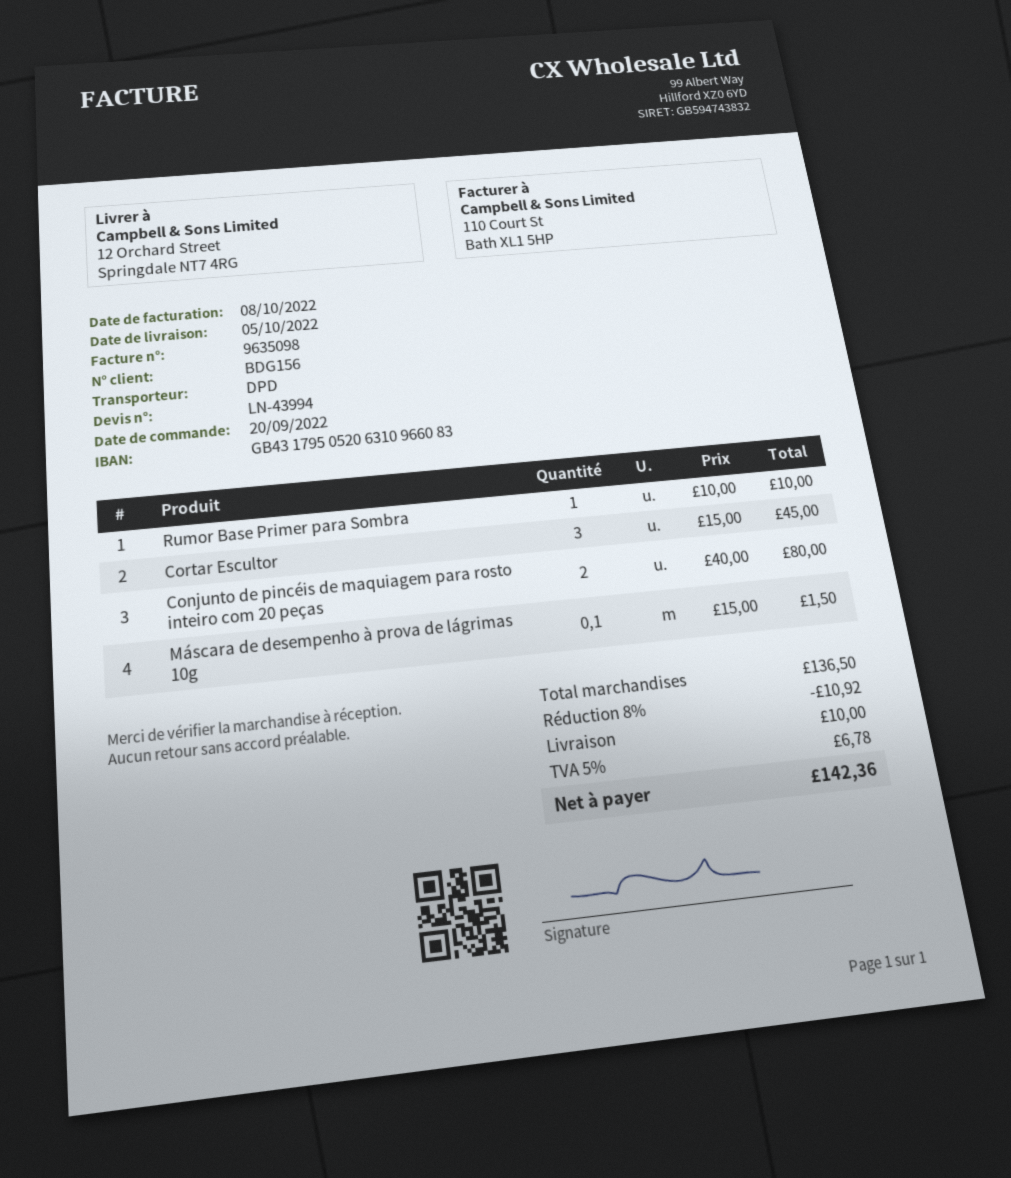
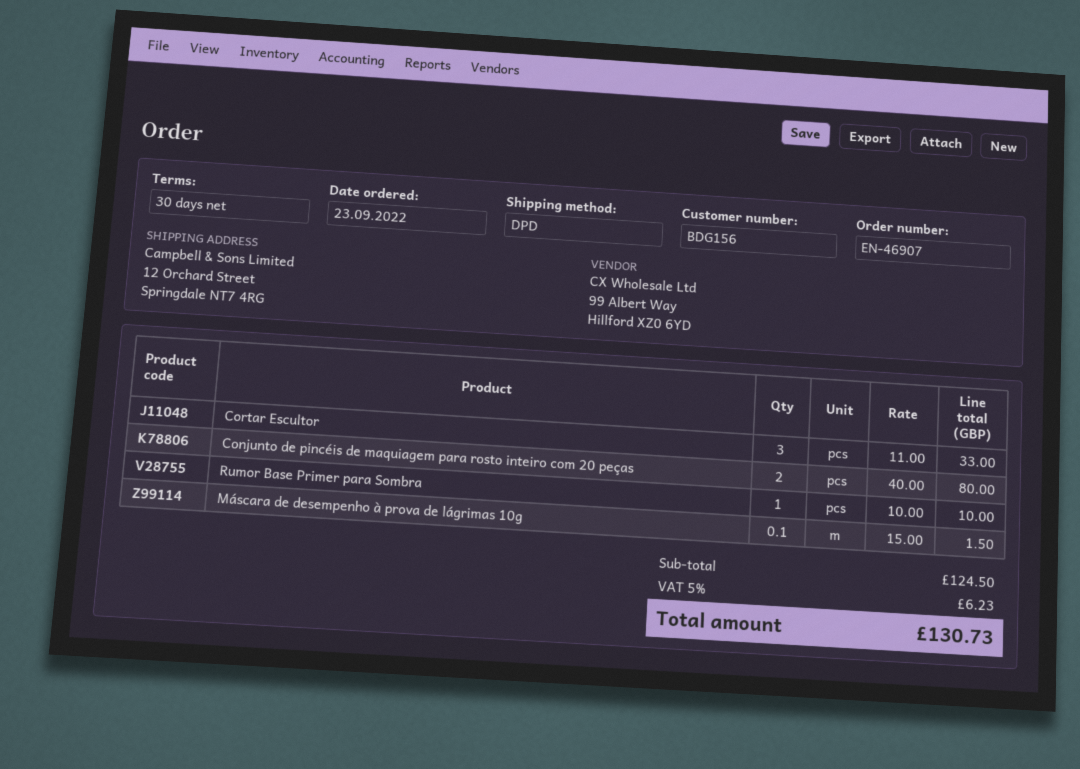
order date: 2022-09-20 -> 2022-09-23
Cortar Escultor: 3 x 15.00 = 45.00 -> 3 x 11.00 = 33.00
subtotal: 136.50 -> 124.50
discount: 8% = 10.92 -> none
shipping: 10.00 -> none
tax: 5% = 6.78 -> 5% = 6.23
total: 142.36 -> 130.73

